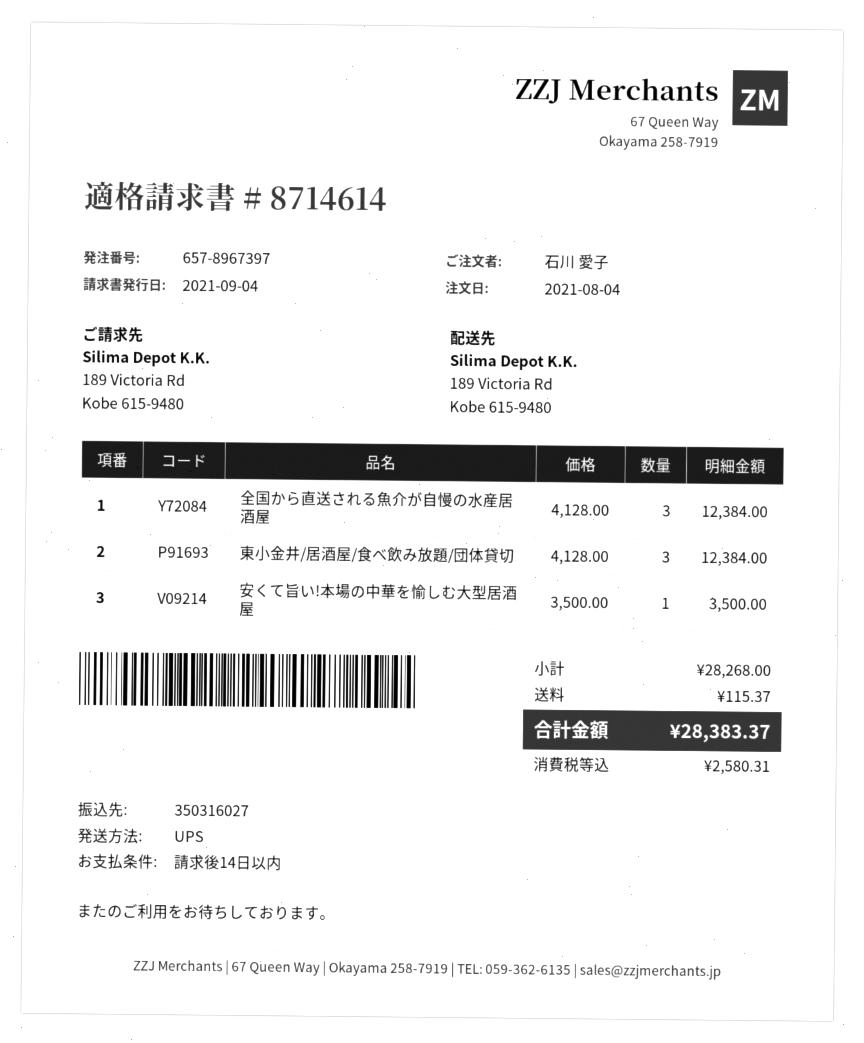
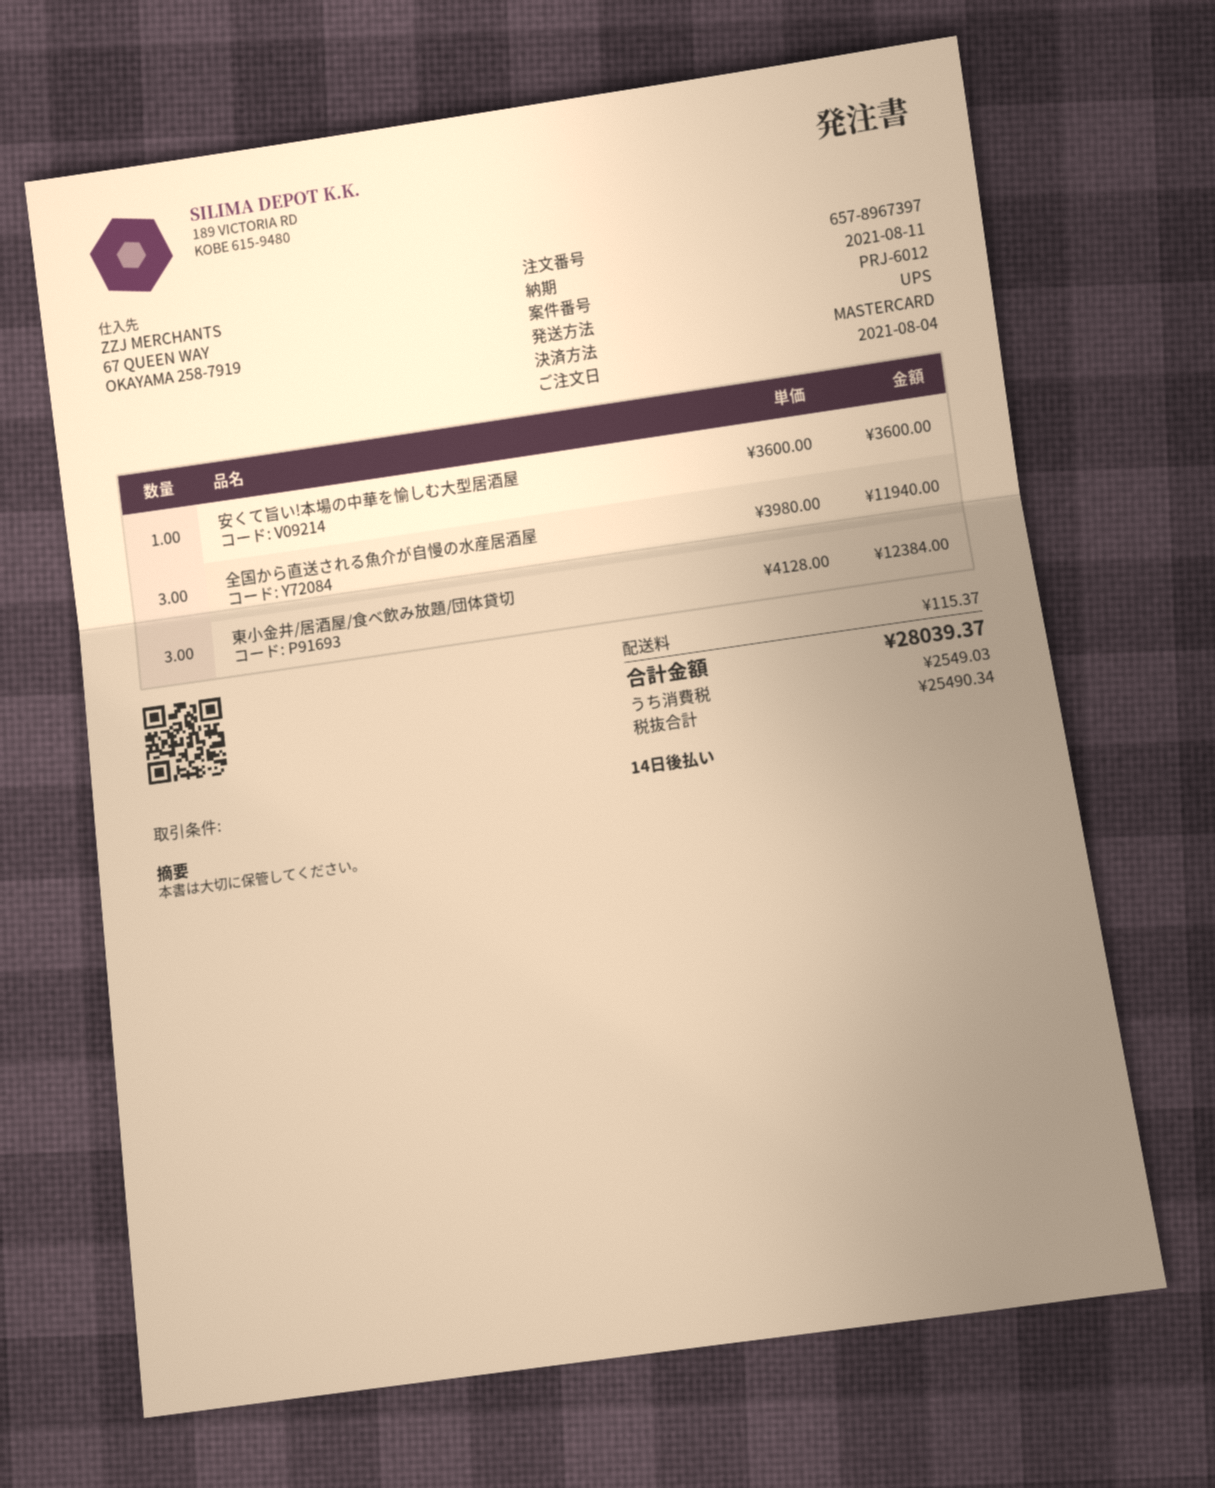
全国から直送される魚介が自慢の水産居酒屋: 3 x 4128.00 = 12384.00 -> 3 x 3980.00 = 11940.00
安くて旨い!本場の中華を愉しむ大型居酒屋: 1 x 3500.00 = 3500.00 -> 1 x 3600.00 = 3600.00
tax: 2580.31 -> 2549.03
total: 28383.37 -> 28039.37

